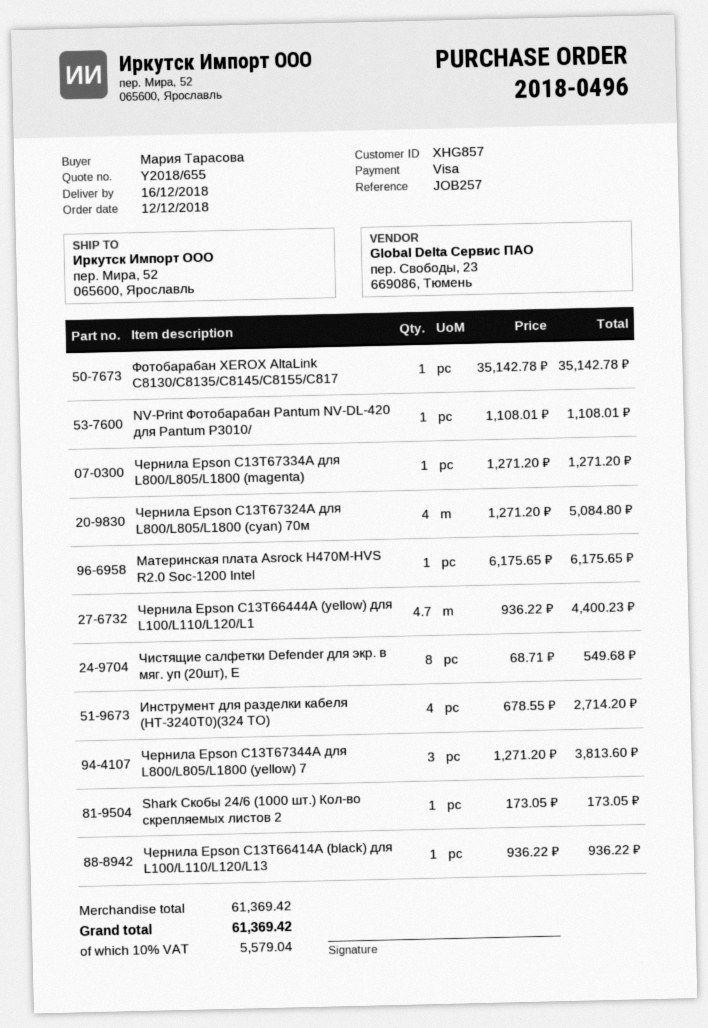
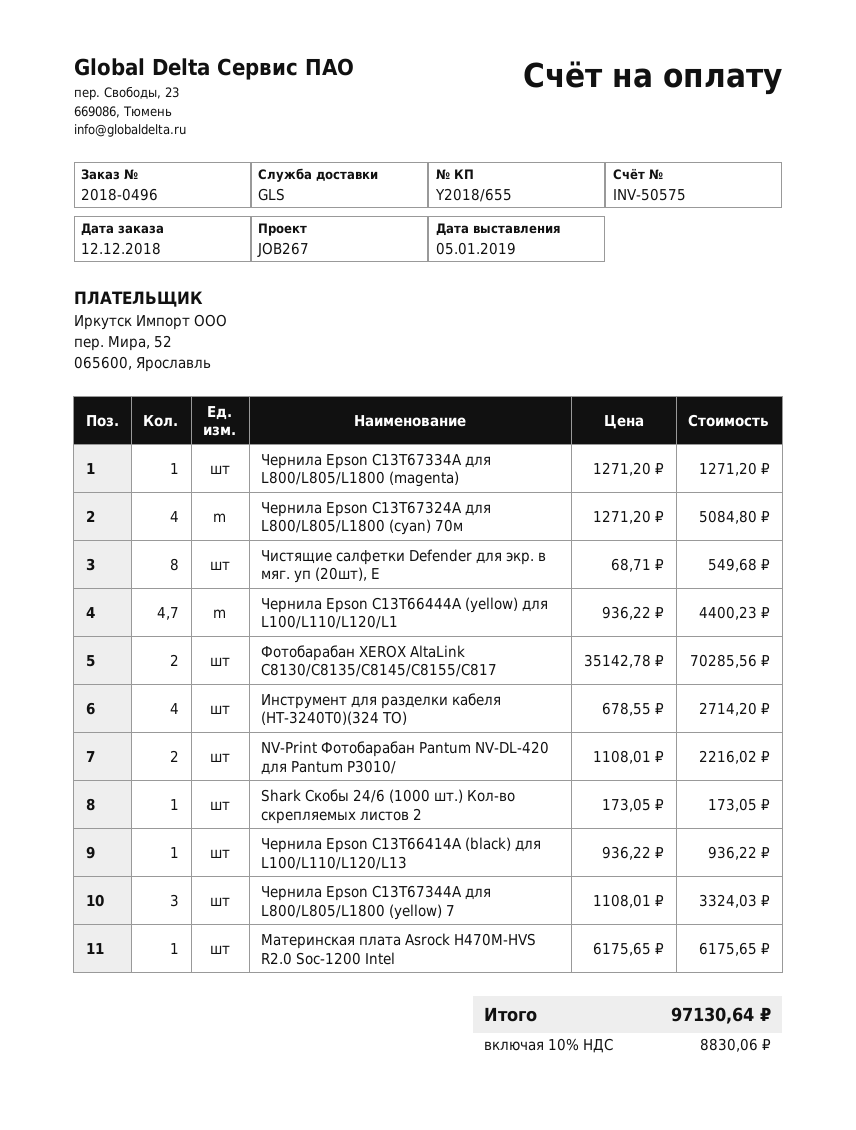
reference: JOB257 -> JOB267
Фотобарабан XEROX AltaLink С8130/C8135/C8145/C8155/C817: 1 x 35142.78 = 35142.78 -> 2 x 35142.78 = 70285.56
NV-Print Фотобарабан Pantum NV-DL-420 для Pantum P3010/: 1 x 1108.01 = 1108.01 -> 2 x 1108.01 = 2216.02
Чернила Epson C13T67344A для L800/L805/L1800 (yellow) 7: 3 x 1271.20 = 3813.60 -> 3 x 1108.01 = 3324.03
tax: 10% = 5579.04 -> 10% = 8830.06
total: 61369.42 -> 97130.64

